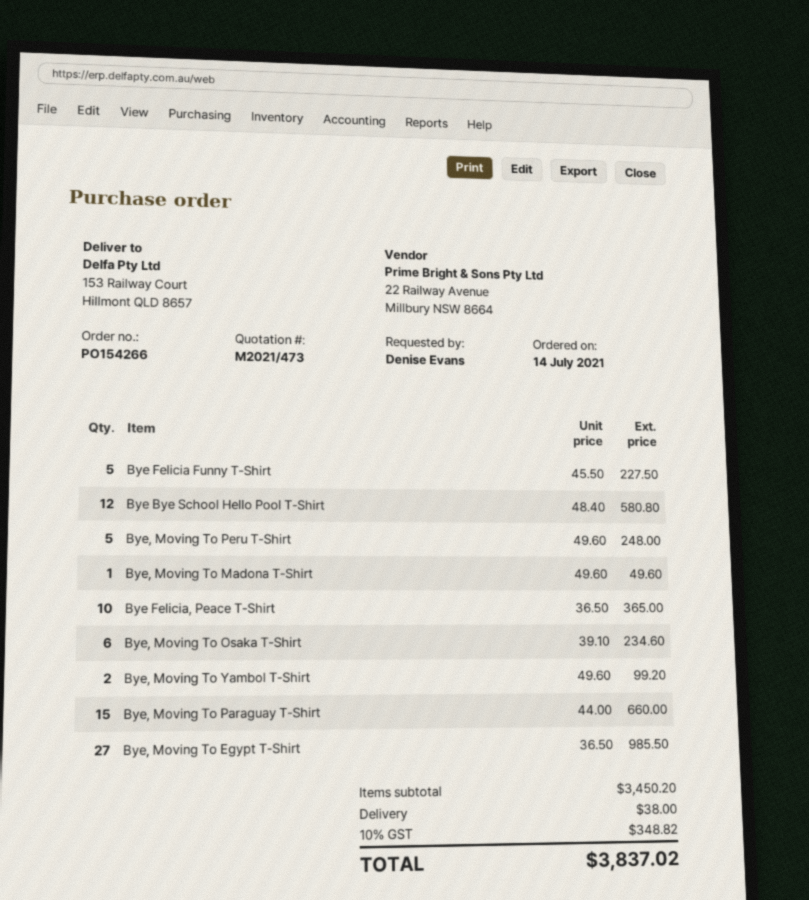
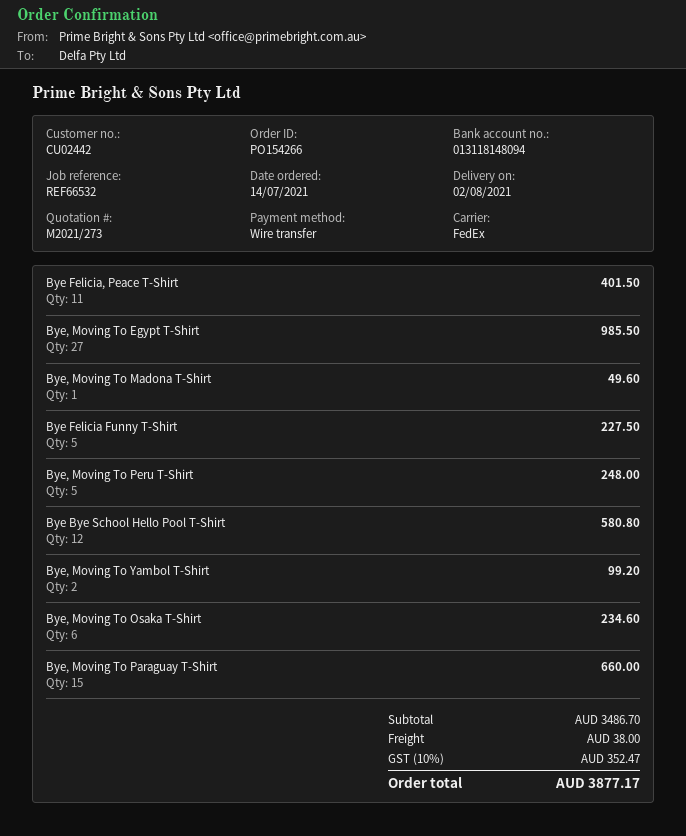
quote number: M2021/473 -> M2021/273
Bye Felicia, Peace T-Shirt: 10 for 365.00 -> 11 for 401.50
subtotal: 3450.20 -> 3486.70
tax: 10% = 348.82 -> 10% = 352.47
total: 3837.02 -> 3877.17

